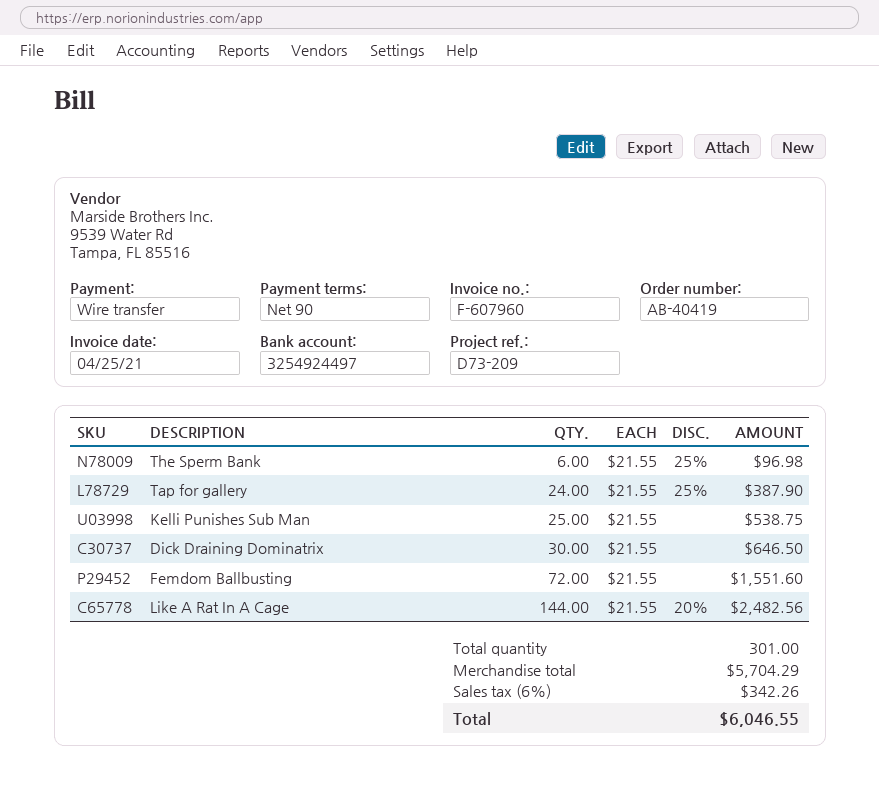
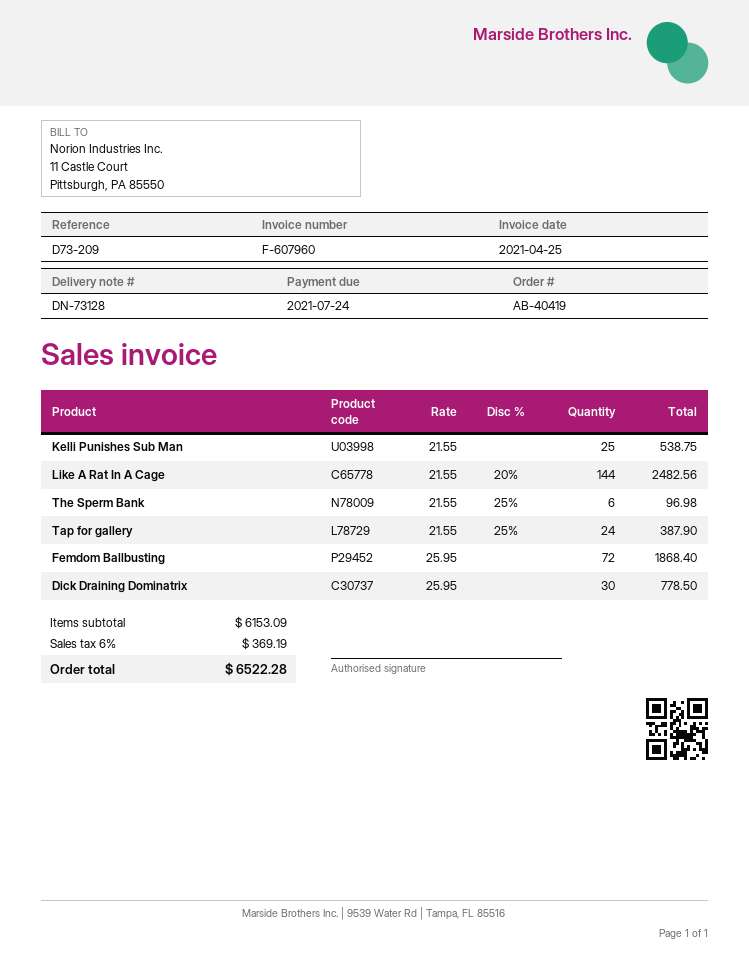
Dick Draining Dominatrix: 30 x 21.55 = 646.50 -> 30 x 25.95 = 778.50
Femdom Ballbusting: 72 x 21.55 = 1551.60 -> 72 x 25.95 = 1868.40
subtotal: 5704.29 -> 6153.09
tax: 6% = 342.26 -> 6% = 369.19
total: 6046.55 -> 6522.28

